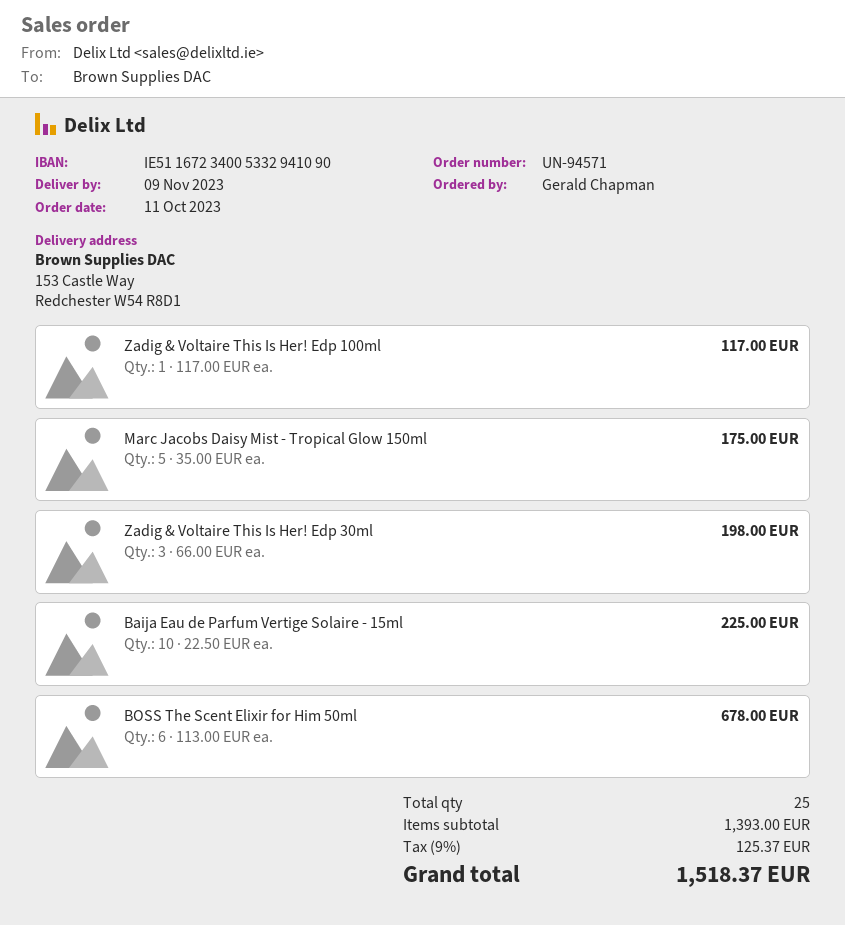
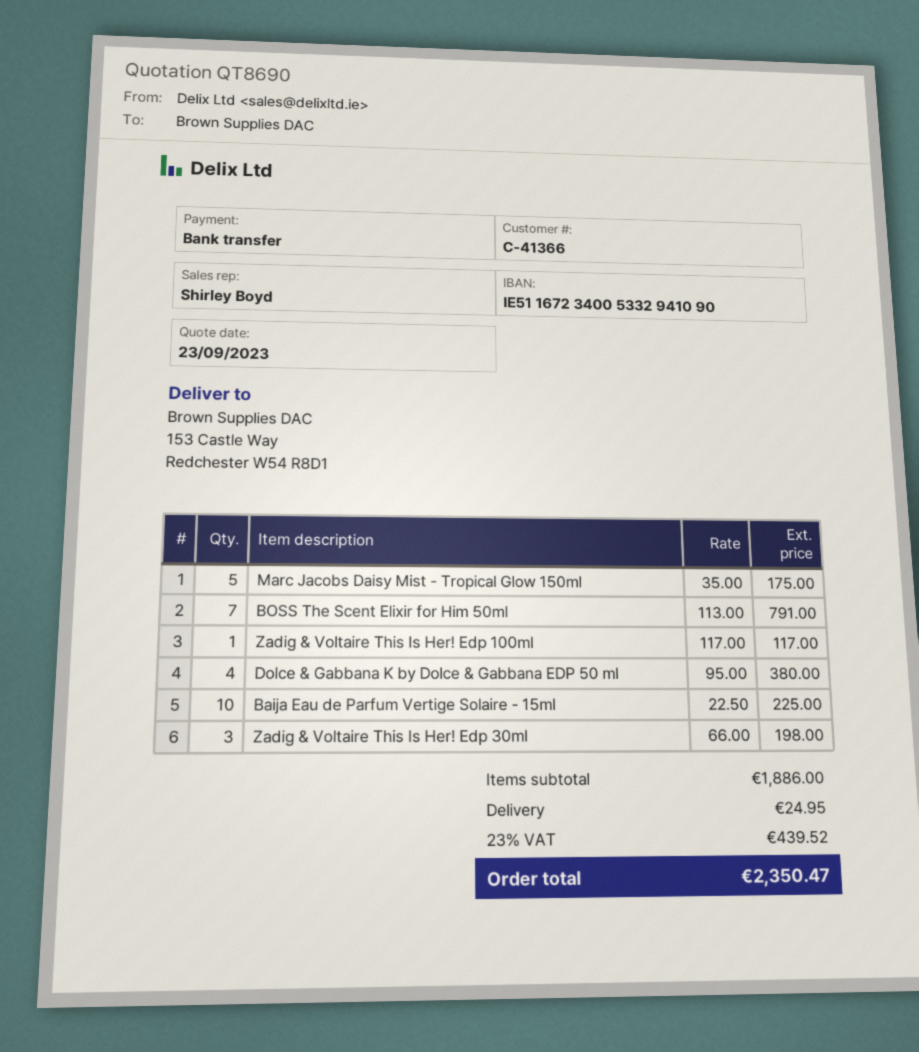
BOSS The Scent Elixir for Him 50ml: 6 x 113.00 = 678.00 -> 7 x 113.00 = 791.00
Dolce & Gabbana K by Dolce & Gabbana EDP 50 ml: none -> 4 x 95.00 = 380.00
subtotal: 1393.00 -> 1886.00
shipping: none -> 24.95
tax: 9% = 125.37 -> 23% = 439.52
total: 1518.37 -> 2350.47

